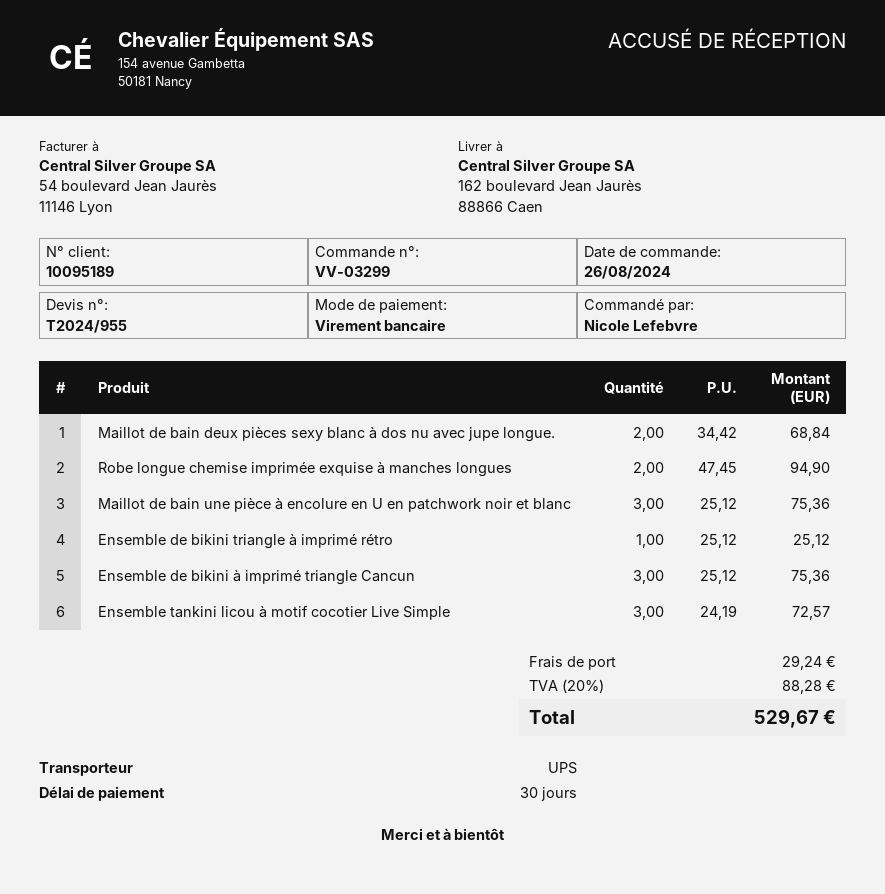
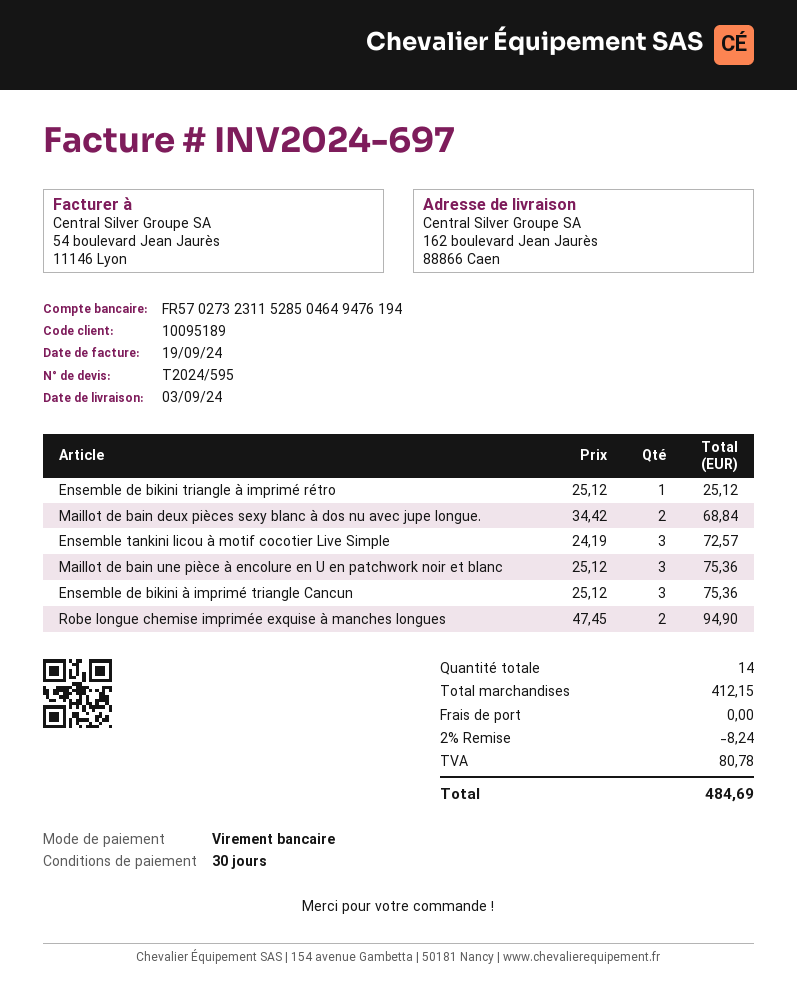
quote number: T2024/955 -> T2024/595
discount: none -> 2% = 8.24
shipping: 29.24 -> 0.00
tax: 88.28 -> 80.78
total: 529.67 -> 484.69

